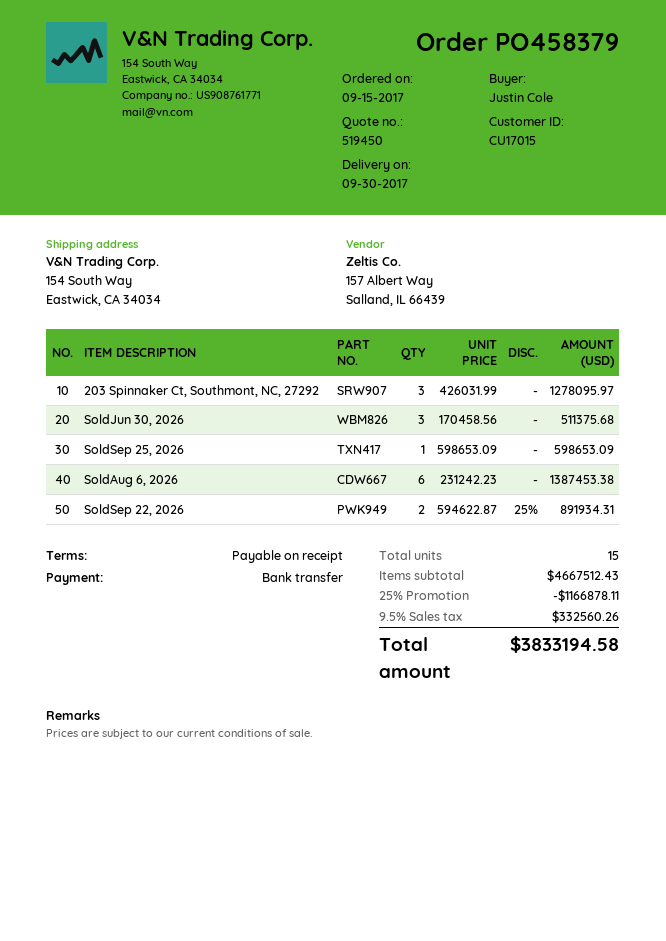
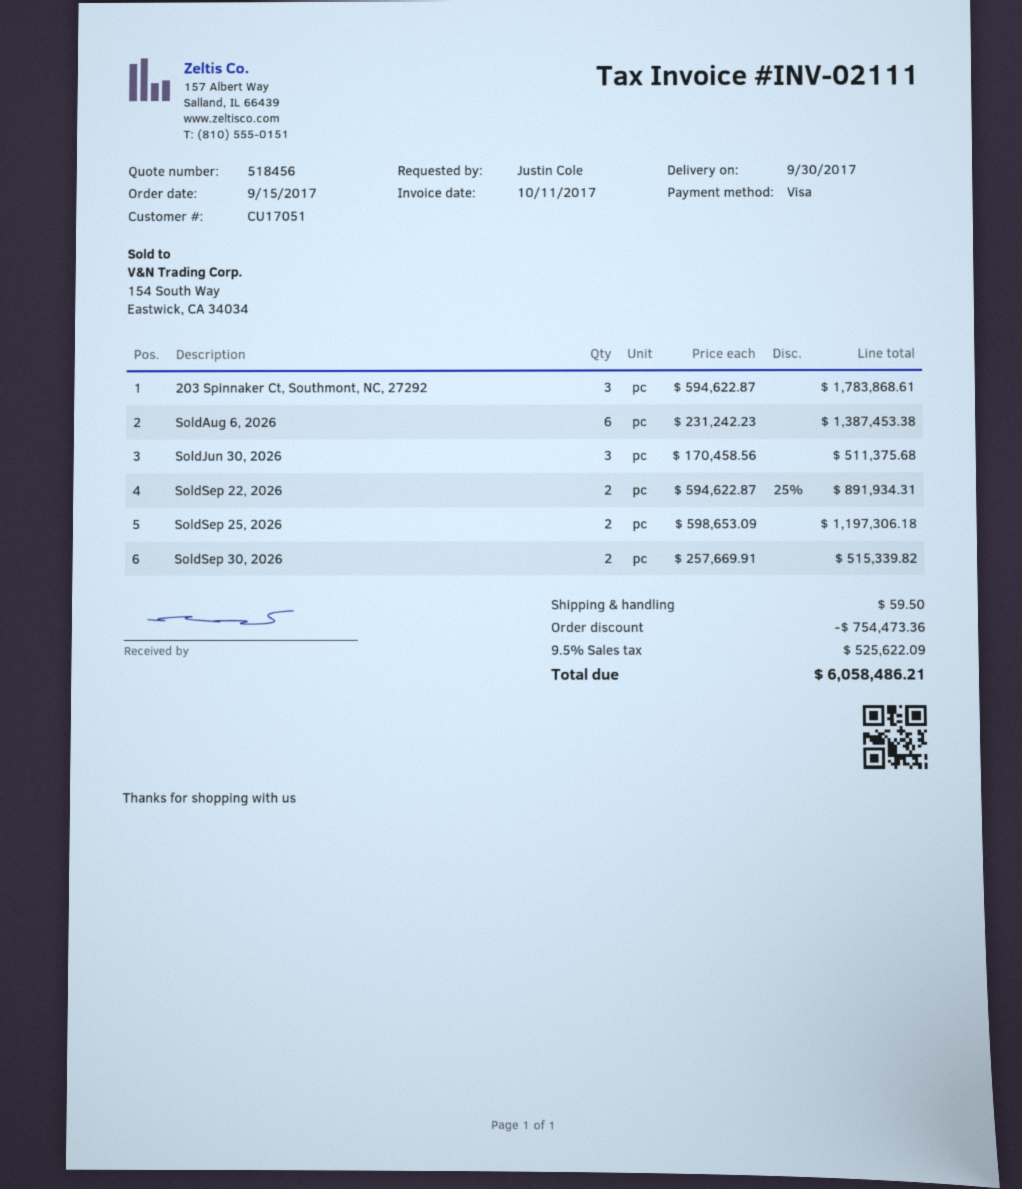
quote number: 519450 -> 518456
customer number: CU17015 -> CU17051
payment method: bank transfer -> Visa
203 Spinnaker Ct, Southmont, NC, 27292: 3 x 426031.99 = 1278095.97 -> 3 x 594622.87 = 1783868.61
SoldSep 25, 2026: 1 x 598653.09 = 598653.09 -> 2 x 598653.09 = 1197306.18
SoldSep 30, 2026: none -> 2 x 257669.91 = 515339.82
discount: 1166878.11 -> 754473.36
shipping: none -> 59.50
tax: 9.5% = 332560.26 -> 9.5% = 525622.09
total: 3833194.58 -> 6058486.21

